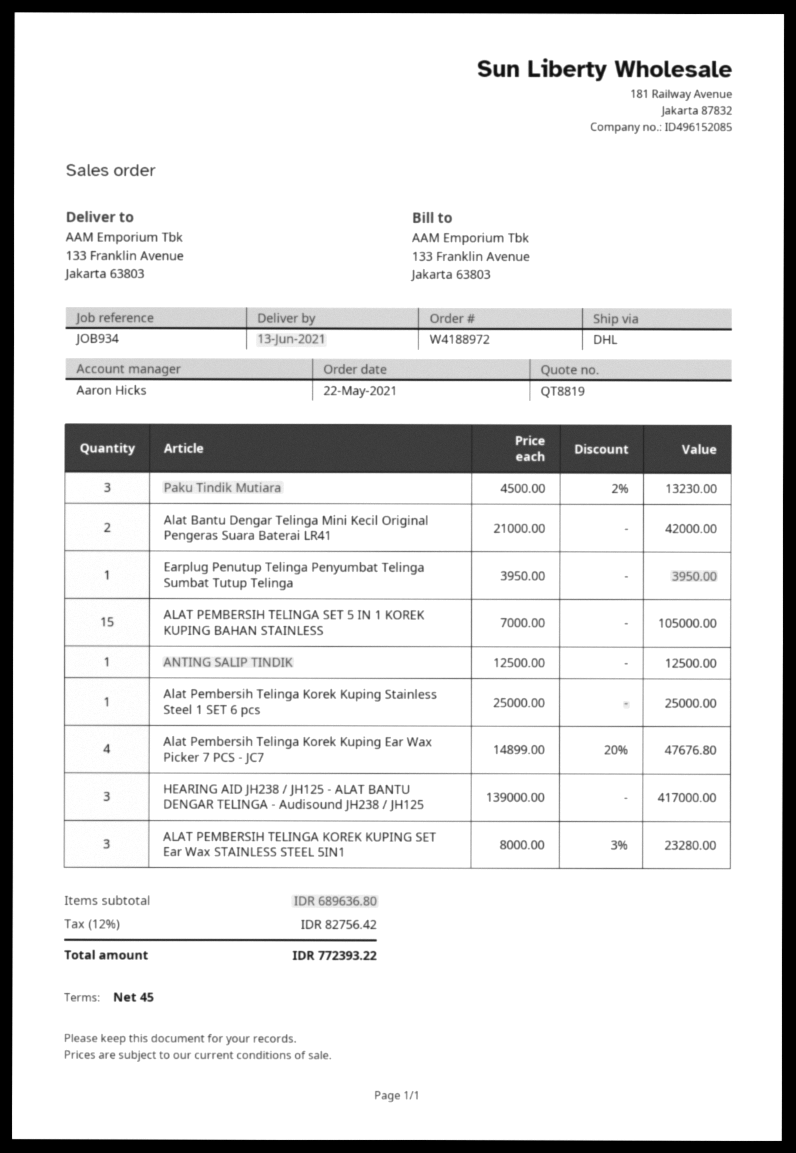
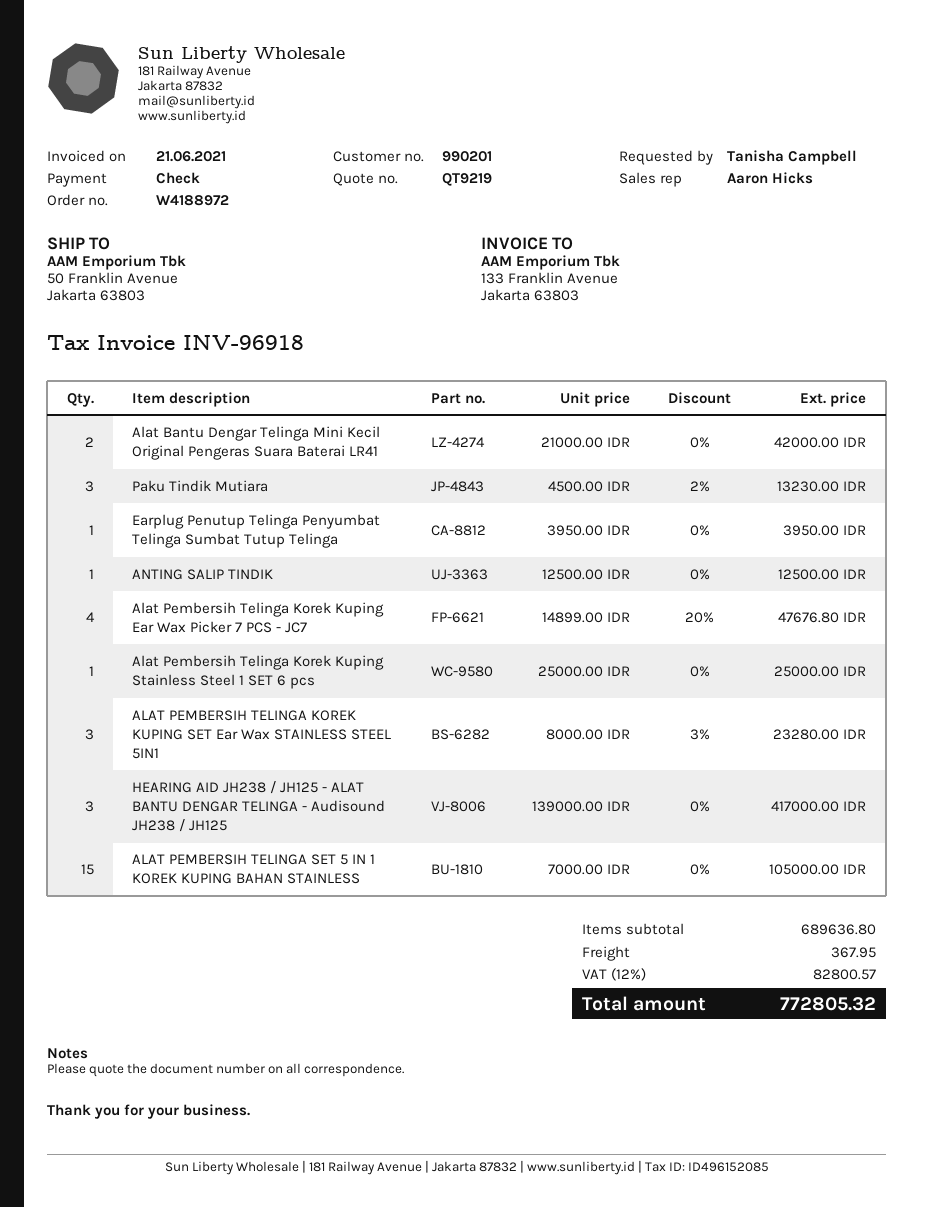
quote number: QT8819 -> QT9219
ship to: 133 Franklin Avenue, Jakarta 63803 -> 50 Franklin Avenue, Jakarta 63803
shipping: none -> 367.95
tax: 12% = 82756.42 -> 12% = 82800.57
total: 772393.22 -> 772805.32

